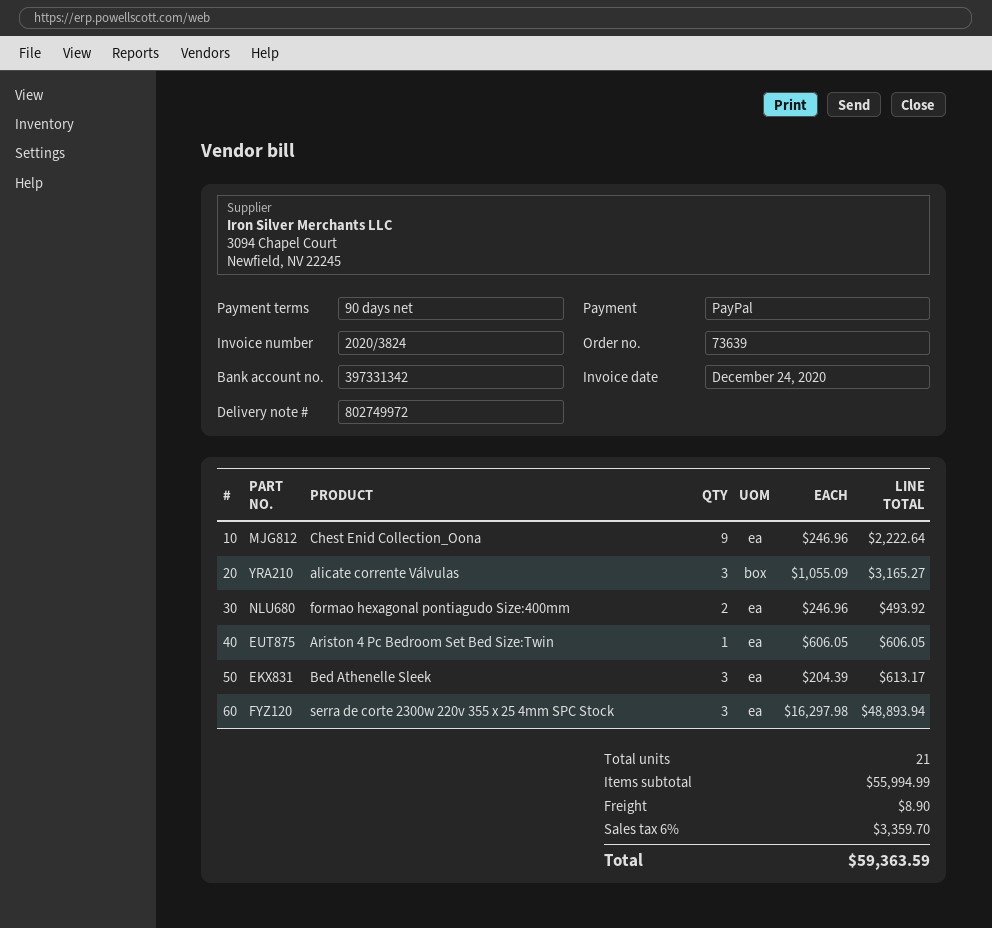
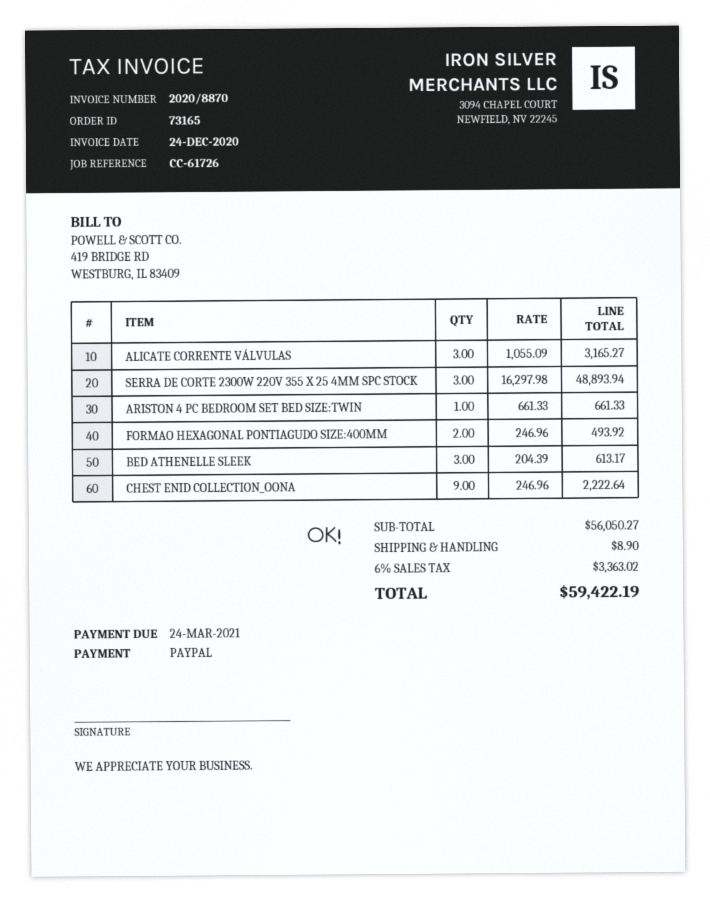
order number: 73639 -> 73165
invoice number: 2020/3824 -> 2020/8870
Ariston 4 Pc Bedroom Set Bed Size:Twin: 1 x 606.05 = 606.05 -> 1 x 661.33 = 661.33
subtotal: 55994.99 -> 56050.27
tax: 6% = 3359.70 -> 6% = 3363.02
total: 59363.59 -> 59422.19

